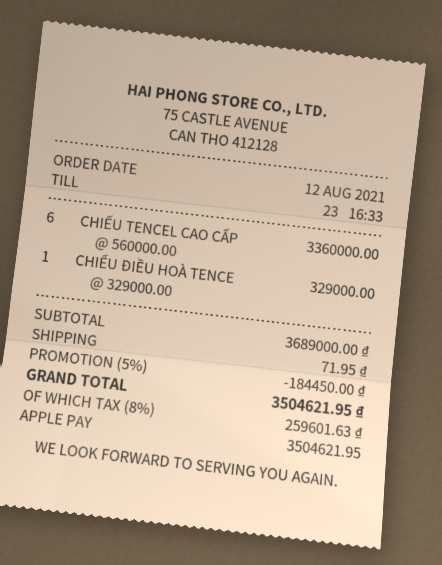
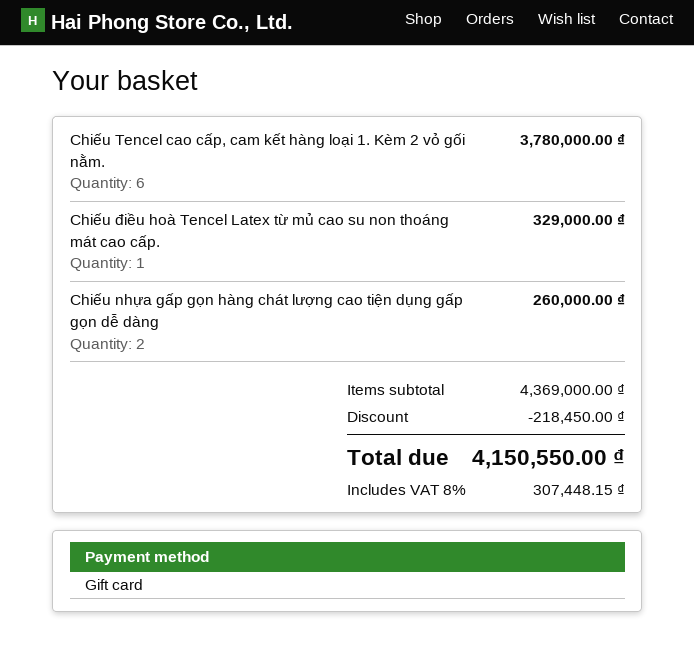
payment method: Apple Pay -> gift card
CHIẾU TENCEL CAO CẤP: 6 for 3360000.00 -> 6 for 3780000.00
Chiếu nhựa gấp gọn hàng chát lượng cao tiện dụng gấp gọn dễ dàng: none -> 2 for 260000.00
subtotal: 3689000.00 -> 4369000.00
discount: 184450.00 -> 218450.00
shipping: 71.95 -> none
tax: 8% = 259601.63 -> 8% = 307448.15
total: 3504621.95 -> 4150550.00

